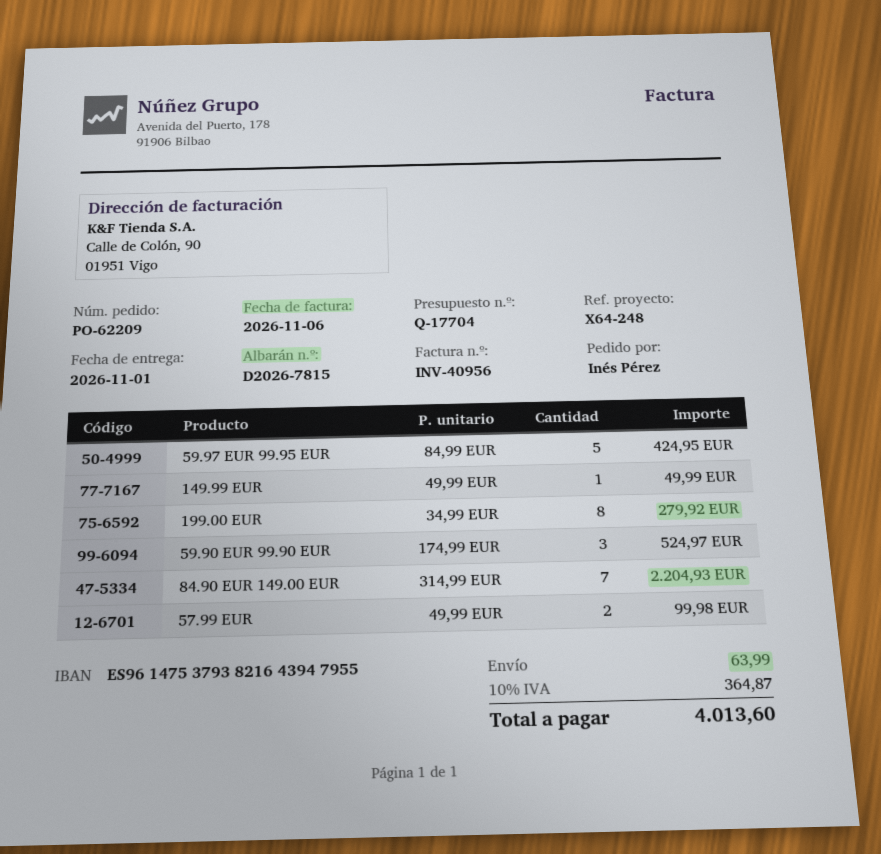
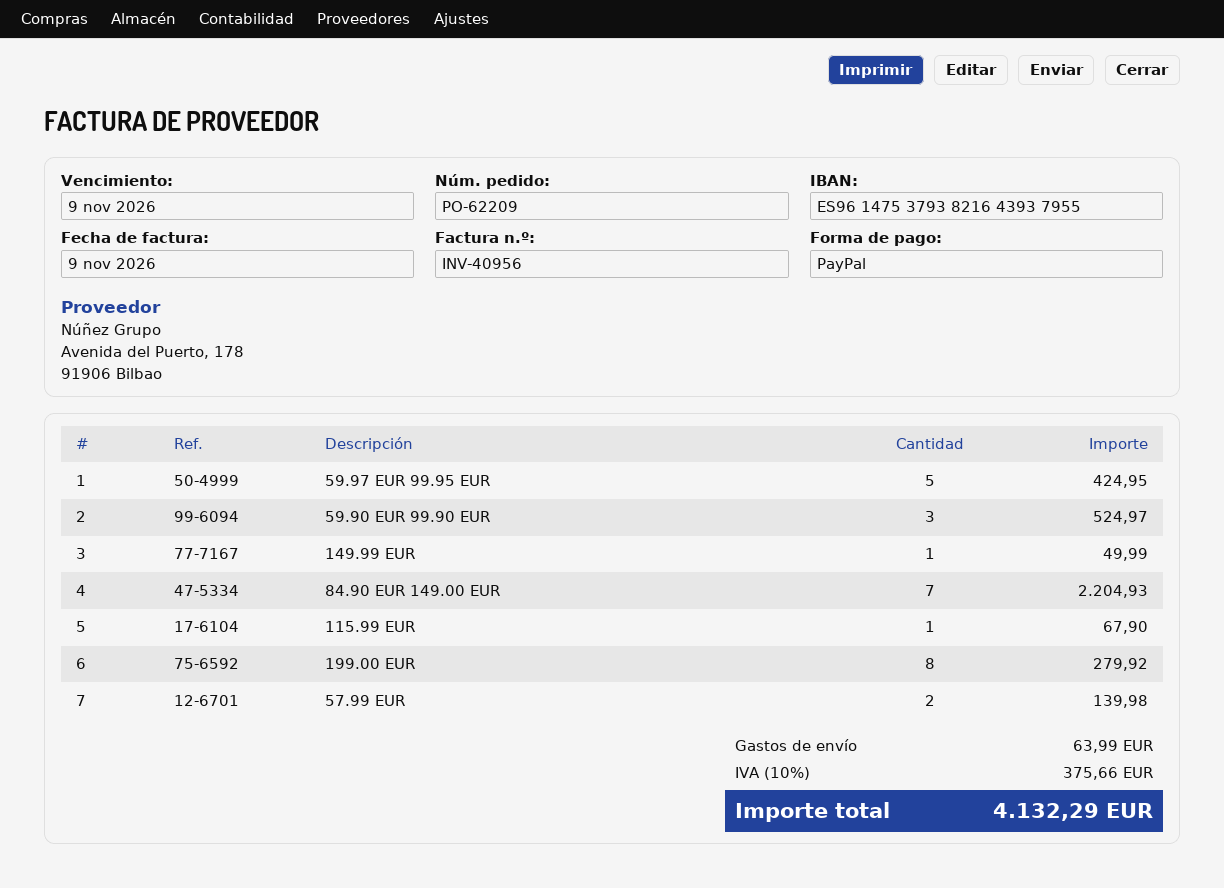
invoice date: 2026-11-06 -> 2026-11-09
bank account: ES9614753793821643947955 -> ES9614753793821643937955
57.99 EUR: 2 for 99.98 -> 2 for 139.98
115.99 EUR: none -> 1 for 67.90
tax: 10% = 364.87 -> 10% = 375.66
total: 4013.60 -> 4132.29

